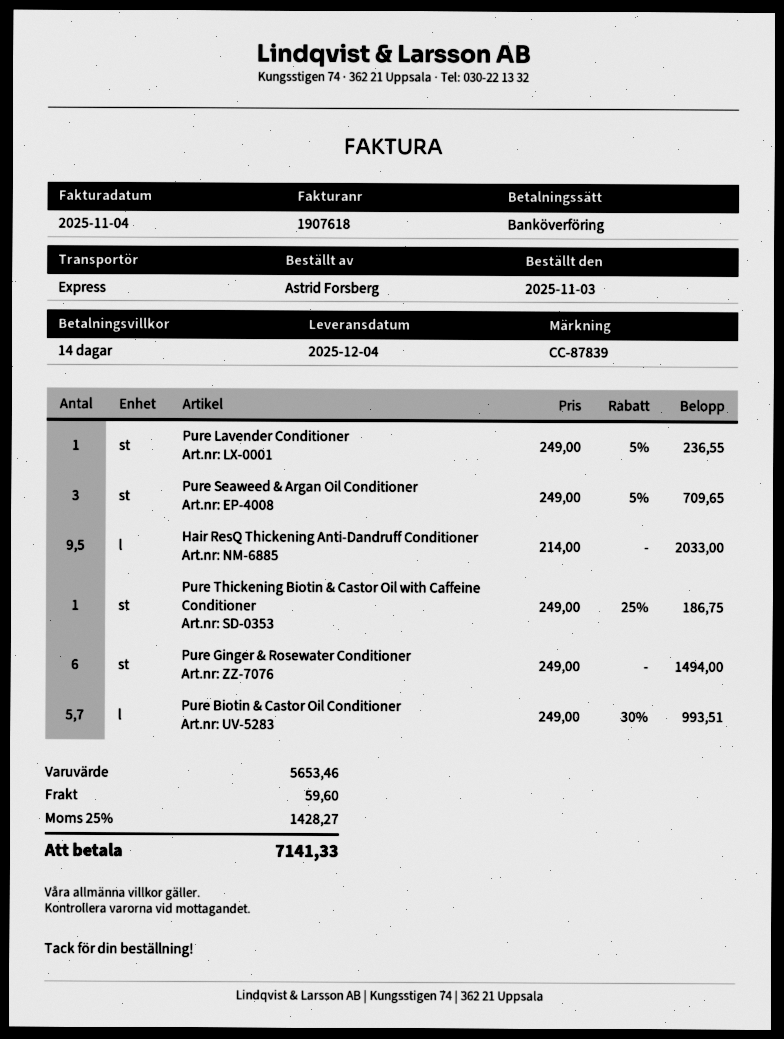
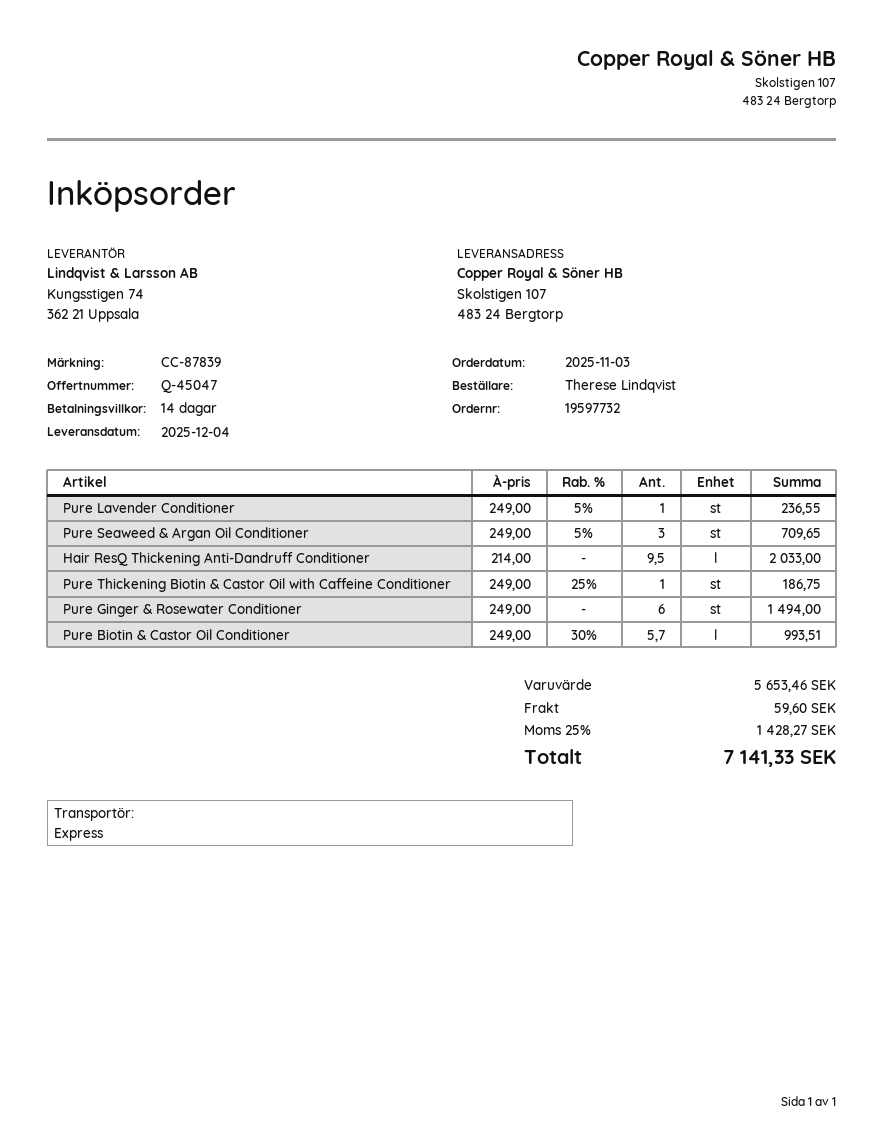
ordered by: Astrid Forsberg -> Therese Lindqvist

